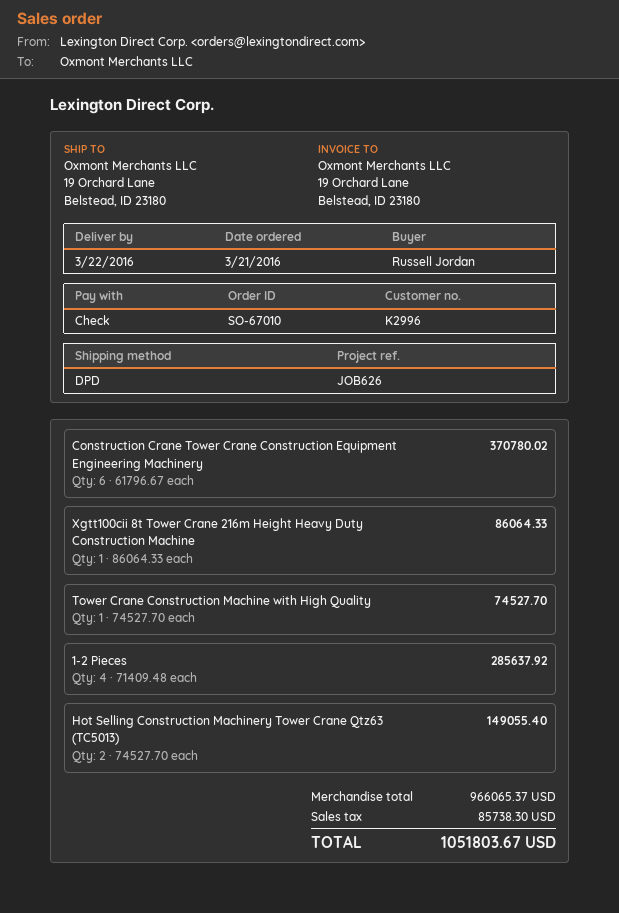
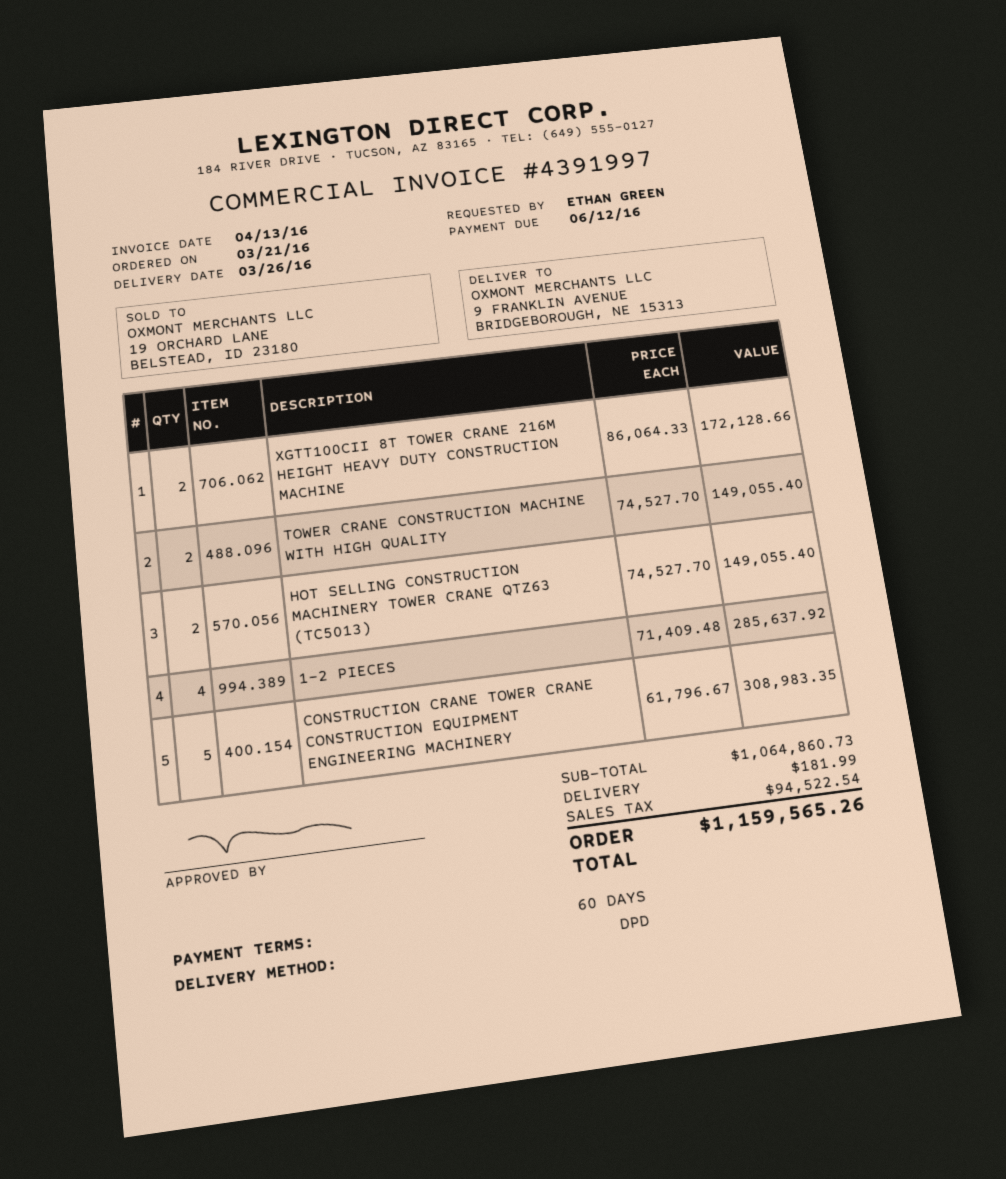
delivery date: 2016-03-22 -> 2016-03-26
ordered by: Russell Jordan -> ETHAN GREEN
ship to: 19 Orchard Lane, Belstead, ID 23180 -> 9 FRANKLIN AVENUE, BRIDGEBOROUGH, NE 15313
Construction Crane Tower Crane Construction Equipment Engineering Machinery: 6 x 61796.67 = 370780.02 -> 5 x 61796.67 = 308983.35
Xgtt100cii 8t Tower Crane 216m Height Heavy Duty Construction Machine: 1 x 86064.33 = 86064.33 -> 2 x 86064.33 = 172128.66
Tower Crane Construction Machine with High Quality: 1 x 74527.70 = 74527.70 -> 2 x 74527.70 = 149055.40
subtotal: 966065.37 -> 1064860.73
shipping: none -> 181.99
tax: 85738.30 -> 94522.54
total: 1051803.67 -> 1159565.26

